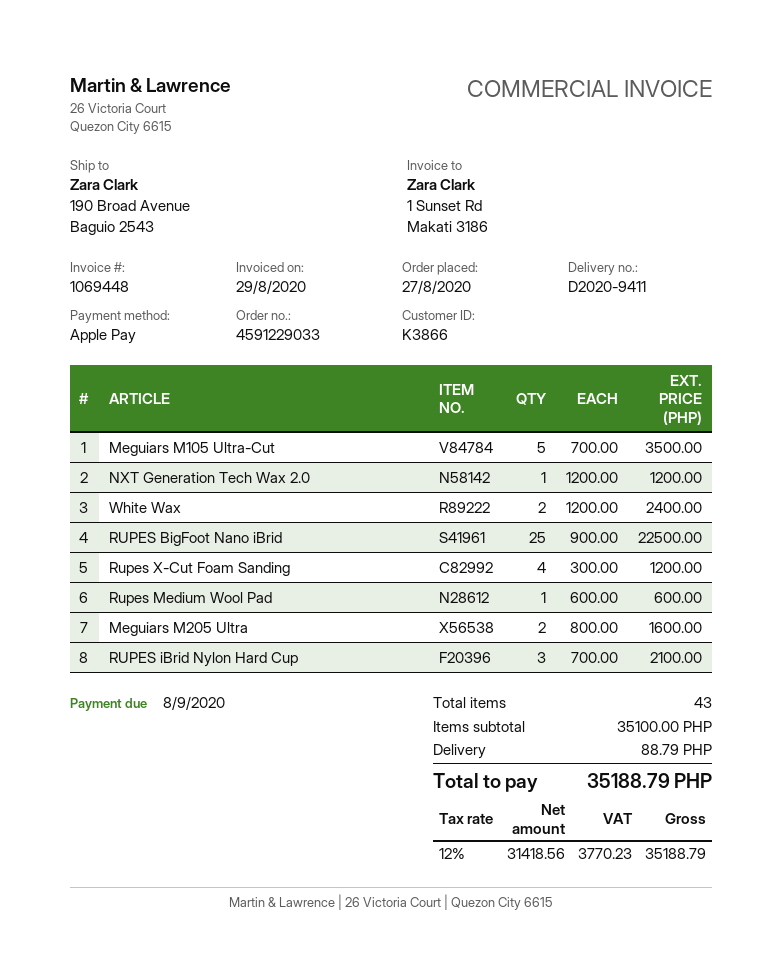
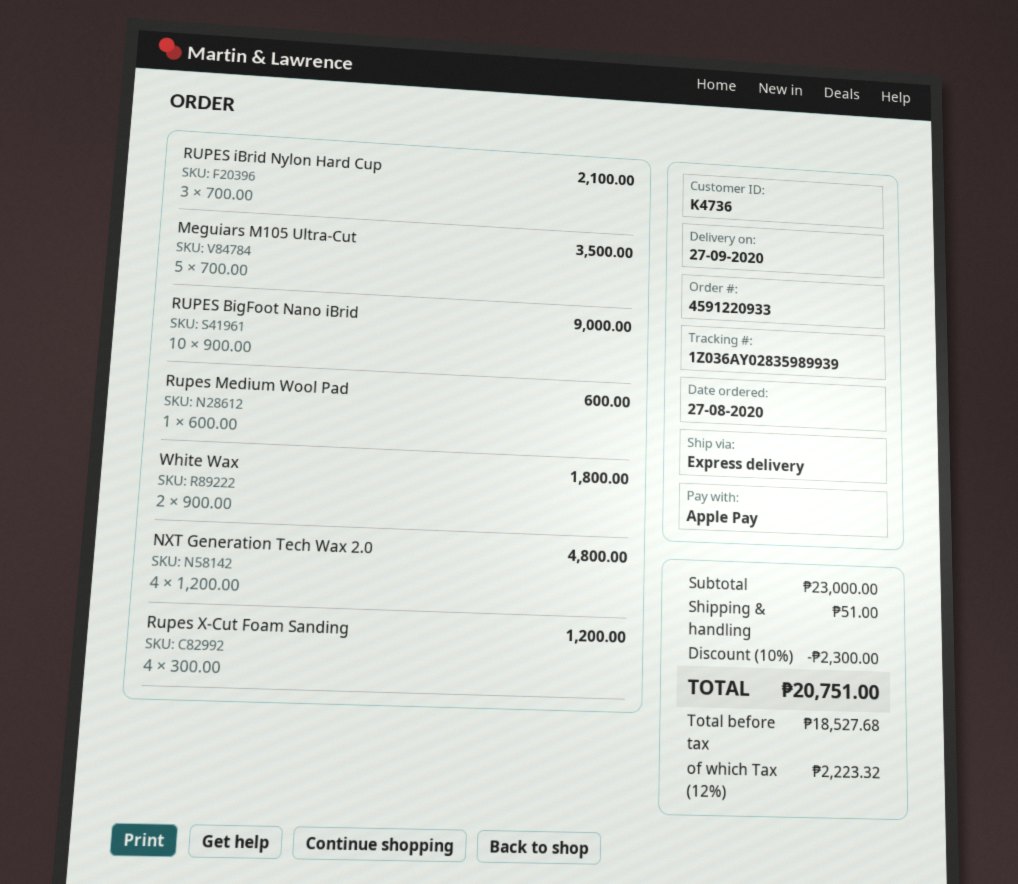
order number: 4591229033 -> 4591220933
customer number: K3866 -> K4736
NXT Generation Tech Wax 2.0: 1 x 1200.00 = 1200.00 -> 4 x 1200.00 = 4800.00
White Wax: 2 x 1200.00 = 2400.00 -> 2 x 900.00 = 1800.00
RUPES BigFoot Nano iBrid: 25 x 900.00 = 22500.00 -> 10 x 900.00 = 9000.00
Meguiars M205 Ultra: 2 x 800.00 = 1600.00 -> none
subtotal: 35100.00 -> 23000.00
discount: none -> 10% = 2300.00
shipping: 88.79 -> 51.00
net: 31418.56 -> 18527.68
tax: 12% = 3770.23 -> 12% = 2223.32
total: 35188.79 -> 20751.00

